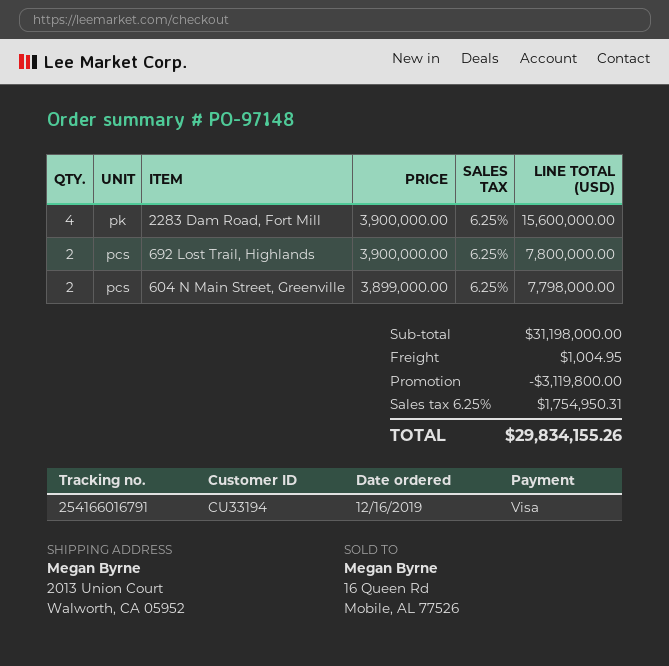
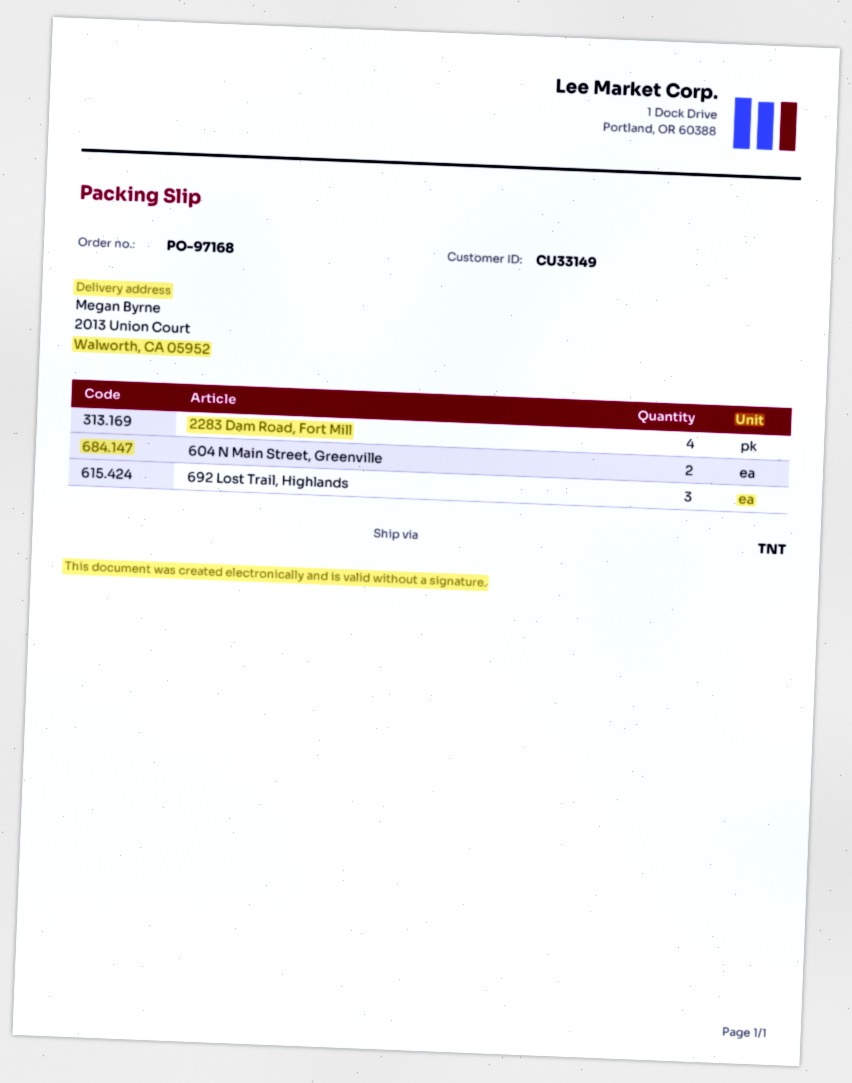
order number: PO-97148 -> PO-97168
customer number: CU33194 -> CU33149
692 Lost Trail, Highlands: 2 -> 3

